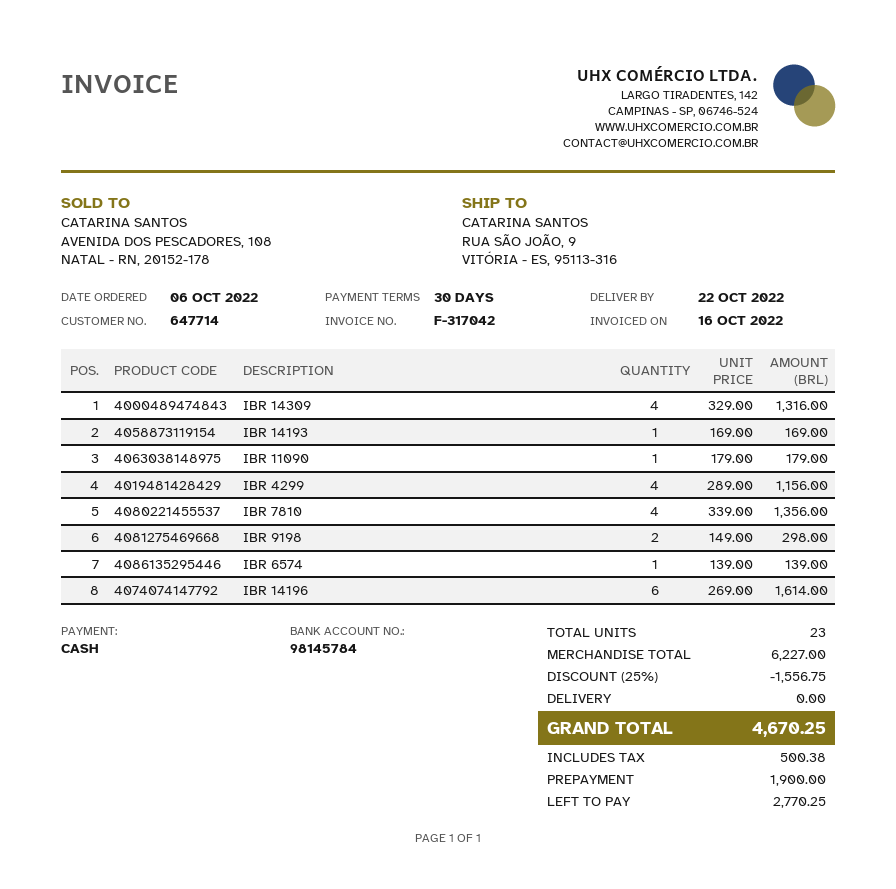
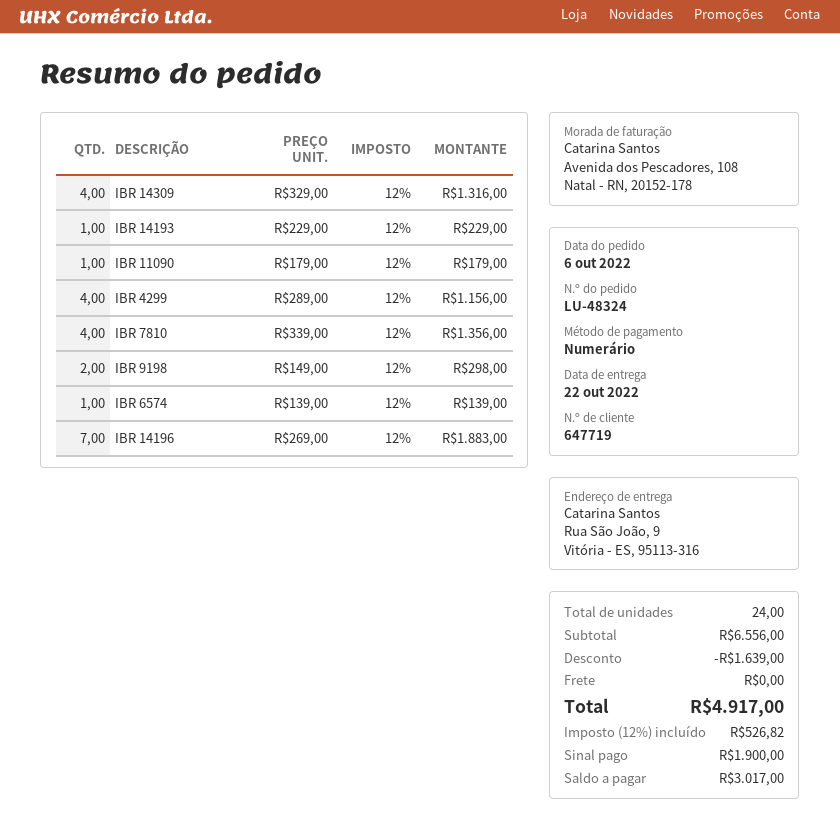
customer number: 647714 -> 647719
IBR 14193: 1 x 169.00 = 169.00 -> 1 x 229.00 = 229.00
IBR 14196: 6 x 269.00 = 1614.00 -> 7 x 269.00 = 1883.00
total quantity: 23 -> 24
subtotal: 6227.00 -> 6556.00
discount: 1556.75 -> 1639.00
tax: 500.38 -> 526.82
total: 4670.25 -> 4917.00
balance: 2770.25 -> 3017.00

